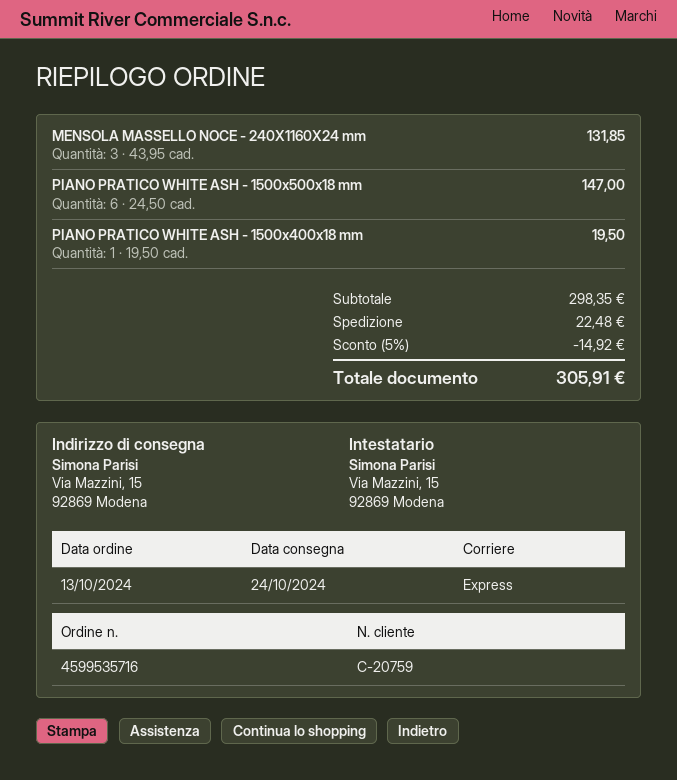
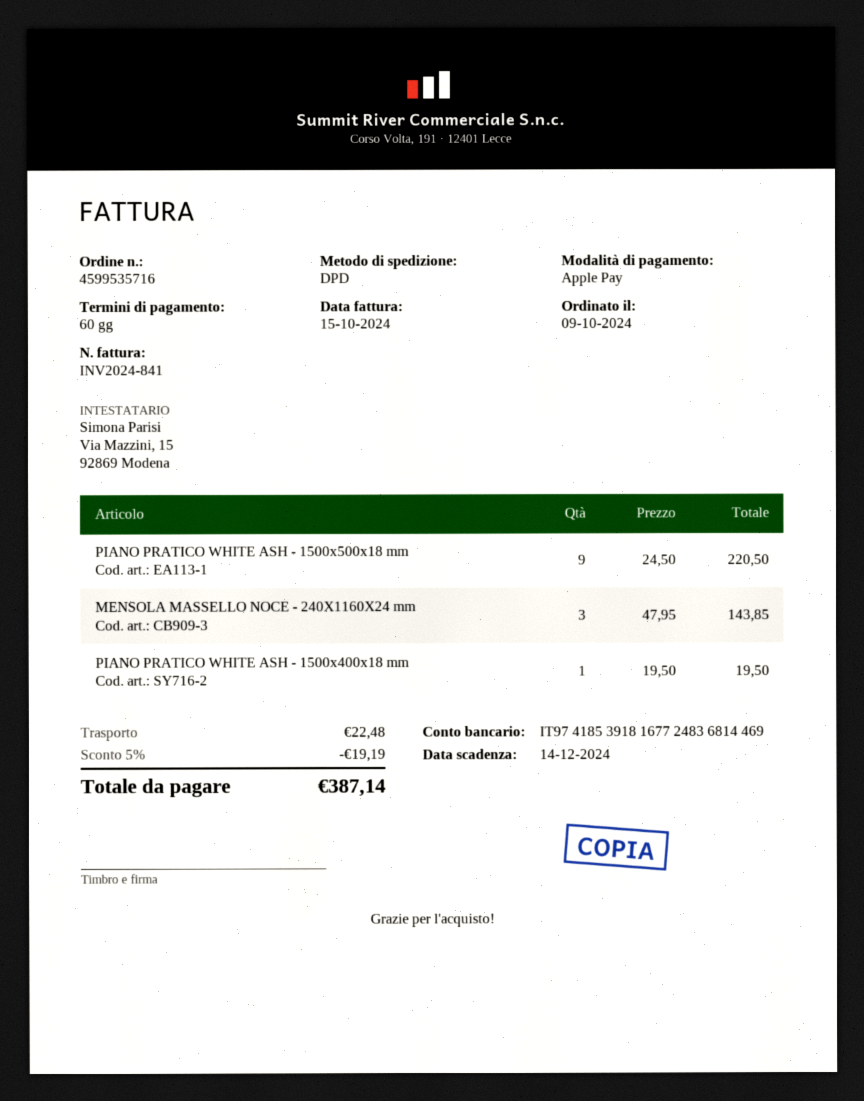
order date: 2024-10-13 -> 2024-10-09
shipping method: express -> DPD
MENSOLA MASSELLO NOCE - 240X1160X24 mm: 3 x 43.95 = 131.85 -> 3 x 47.95 = 143.85
PIANO PRATICO WHITE ASH - 1500x500x18 mm: 6 x 24.50 = 147.00 -> 9 x 24.50 = 220.50
discount: 5% = 14.92 -> 5% = 19.19
total: 305.91 -> 387.14

